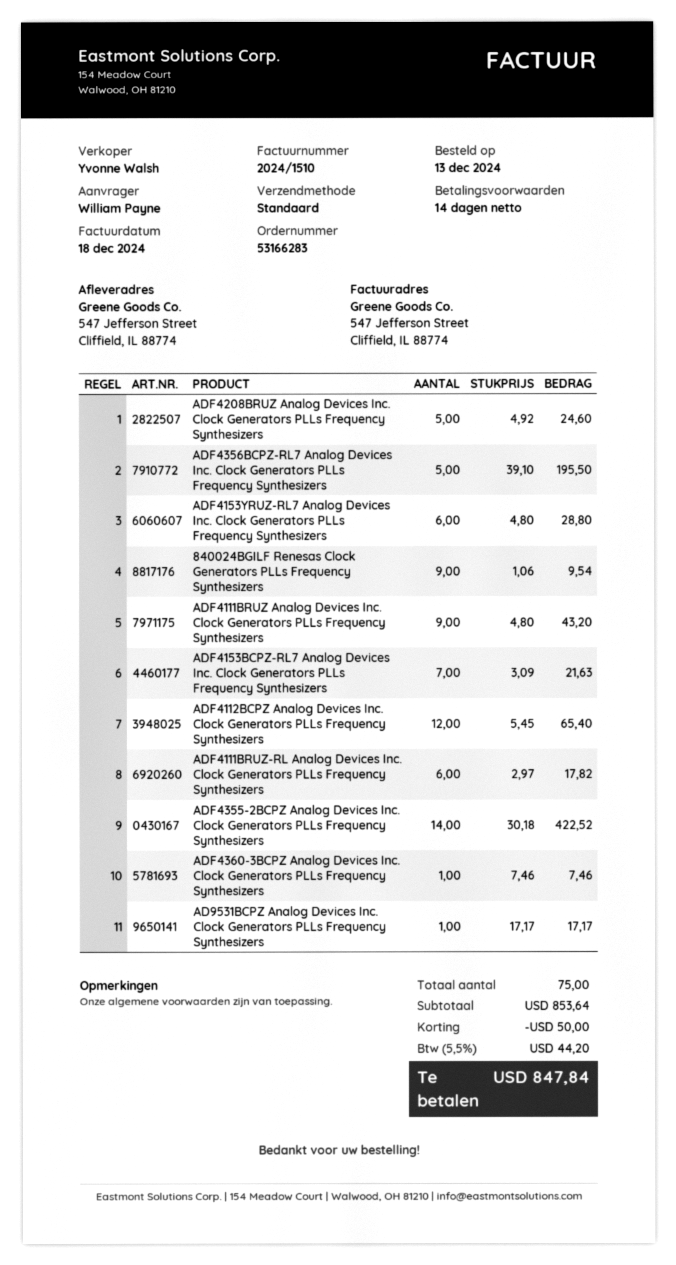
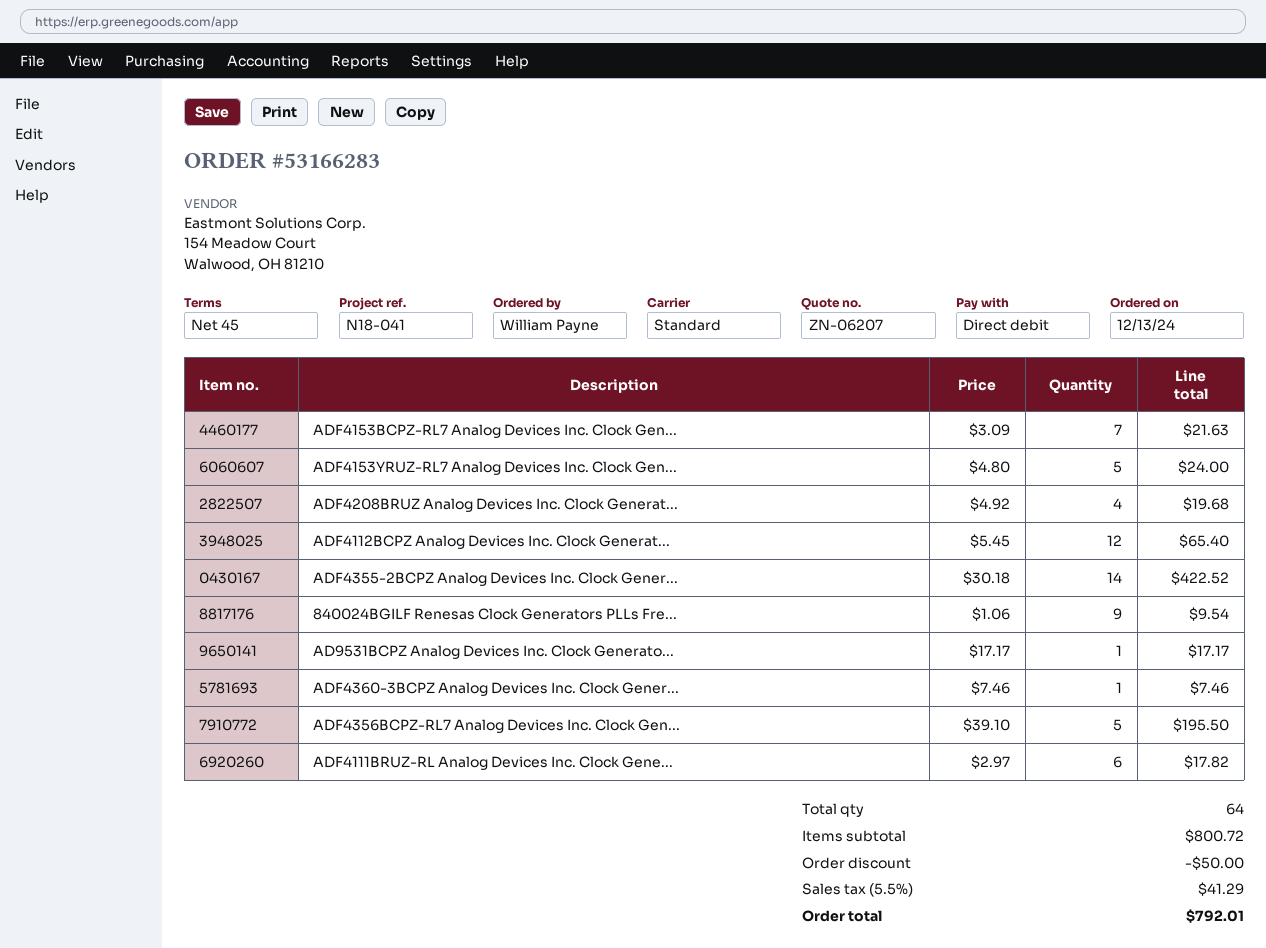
payment terms: 14 days -> 45 days
ADF4208BRUZ Analog Devices Inc. Clock Generators PLLs Frequency Synthesizers: 5 x 4.92 = 24.60 -> 4 x 4.92 = 19.68
ADF4153YRUZ-RL7 Analog Devices Inc. Clock Generators PLLs Frequency Synthesizers: 6 x 4.80 = 28.80 -> 5 x 4.80 = 24.00
ADF4111BRUZ Analog Devices Inc. Clock Generators PLLs Frequency Synthesizers: 9 x 4.80 = 43.20 -> none
total quantity: 75 -> 64
subtotal: 853.64 -> 800.72
tax: 5.5% = 44.20 -> 5.5% = 41.29
total: 847.84 -> 792.01

